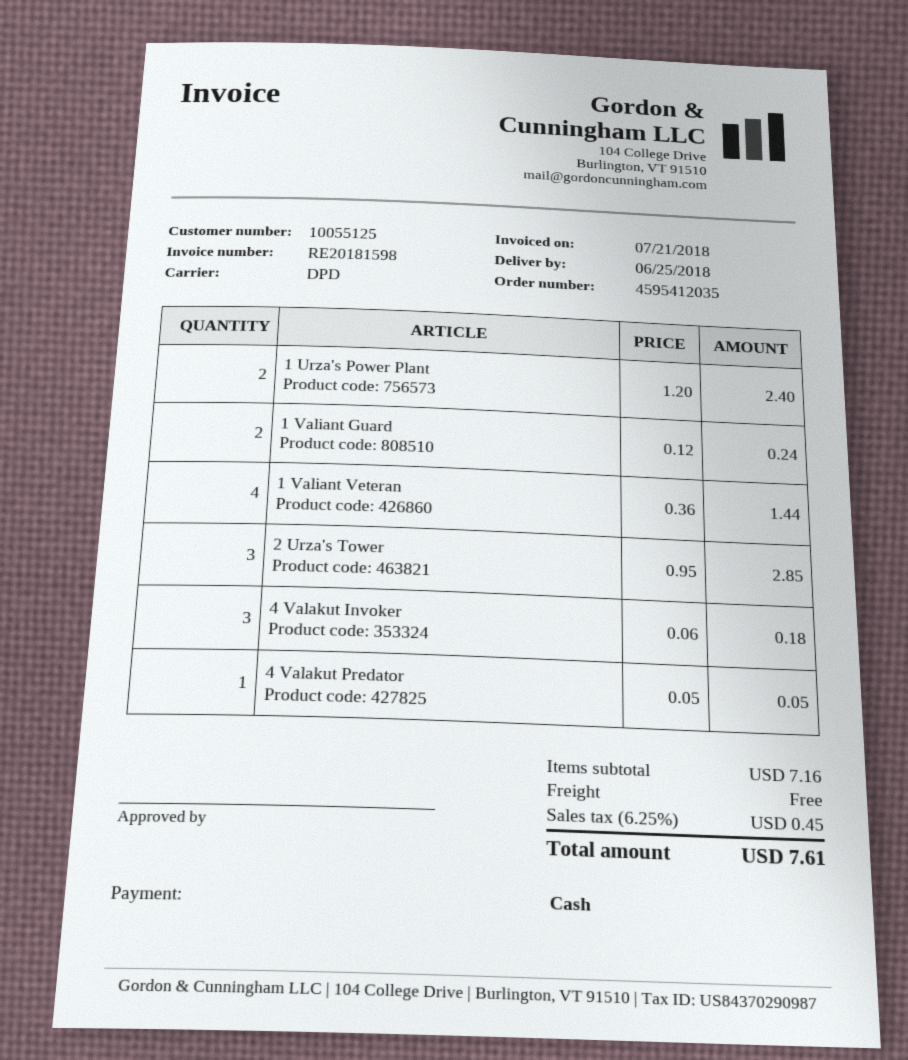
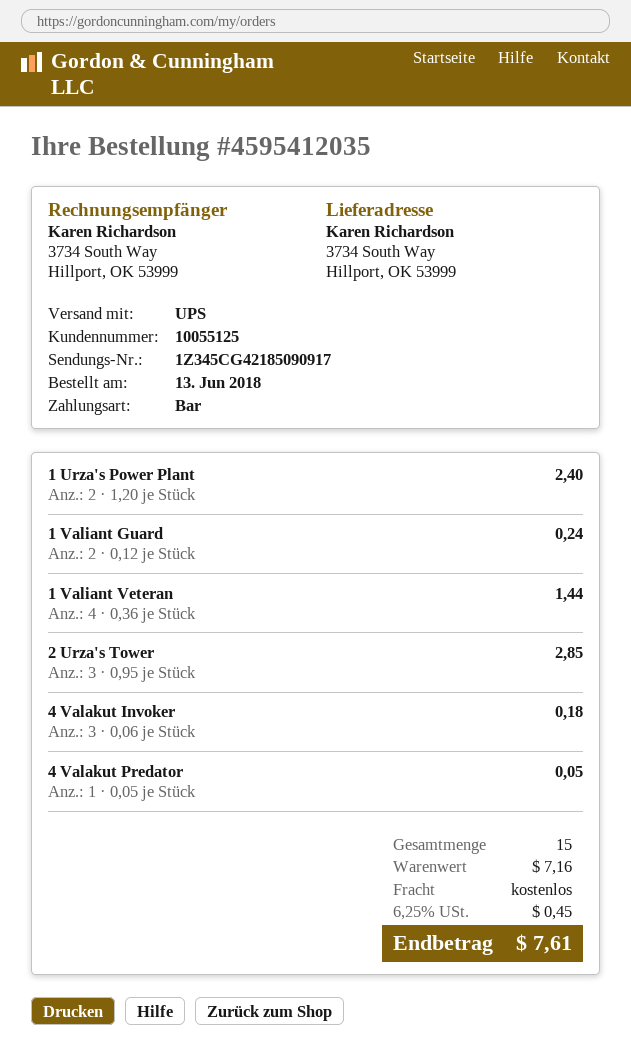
shipping method: DPD -> UPS

